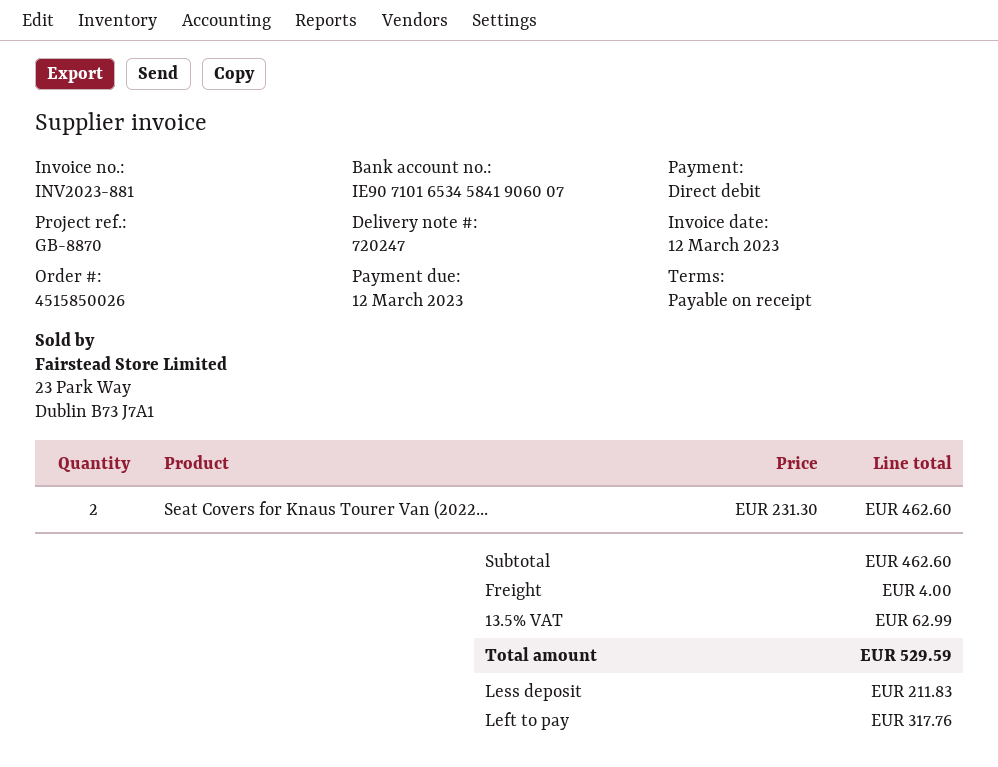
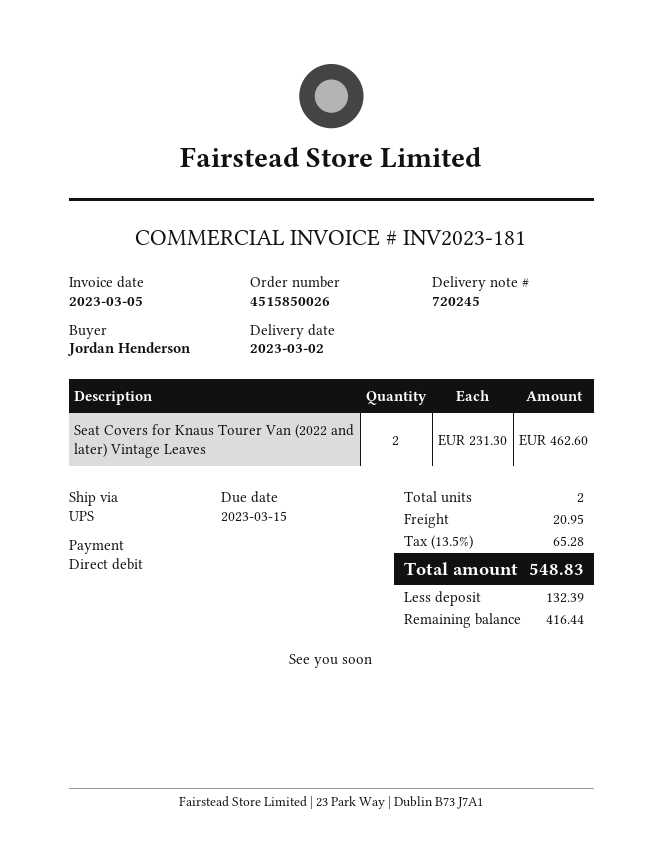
delivery note number: 720247 -> 720245
invoice number: INV2023-881 -> INV2023-181
invoice date: 2023-03-12 -> 2023-03-05
due date: 2023-03-12 -> 2023-03-15
shipping: 4.00 -> 20.95
tax: 13.5% = 62.99 -> 13.5% = 65.28
total: 529.59 -> 548.83
deposit: 211.83 -> 132.39
balance: 317.76 -> 416.44

